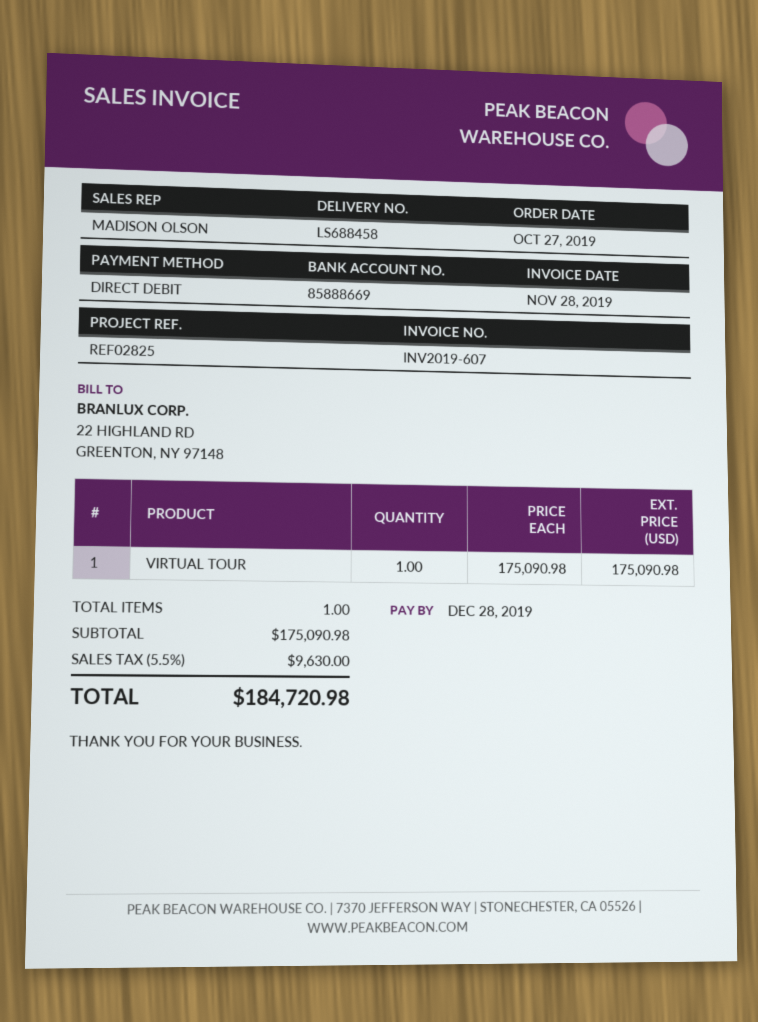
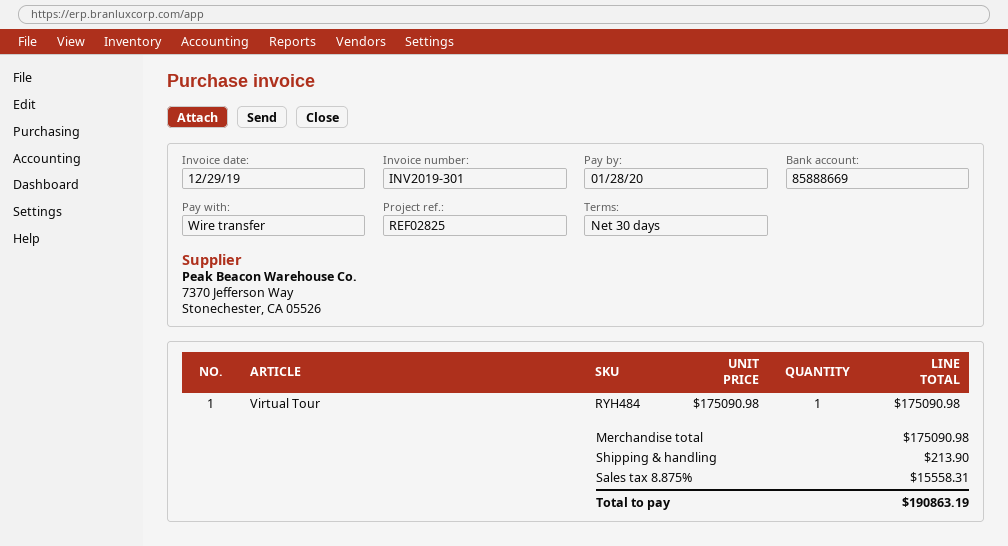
invoice number: INV2019-607 -> INV2019-301
invoice date: 2019-11-28 -> 2019-12-29
due date: 2019-12-28 -> 2020-01-28
payment method: direct debit -> bank transfer
shipping: none -> 213.90
tax: 5.5% = 9630.00 -> 8.875% = 15558.31
total: 184720.98 -> 190863.19

